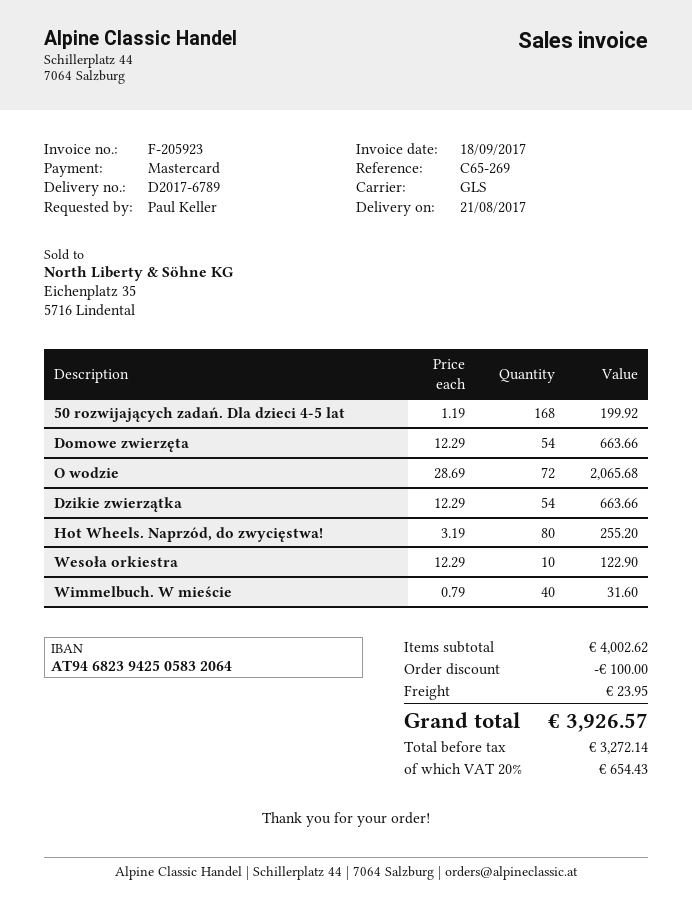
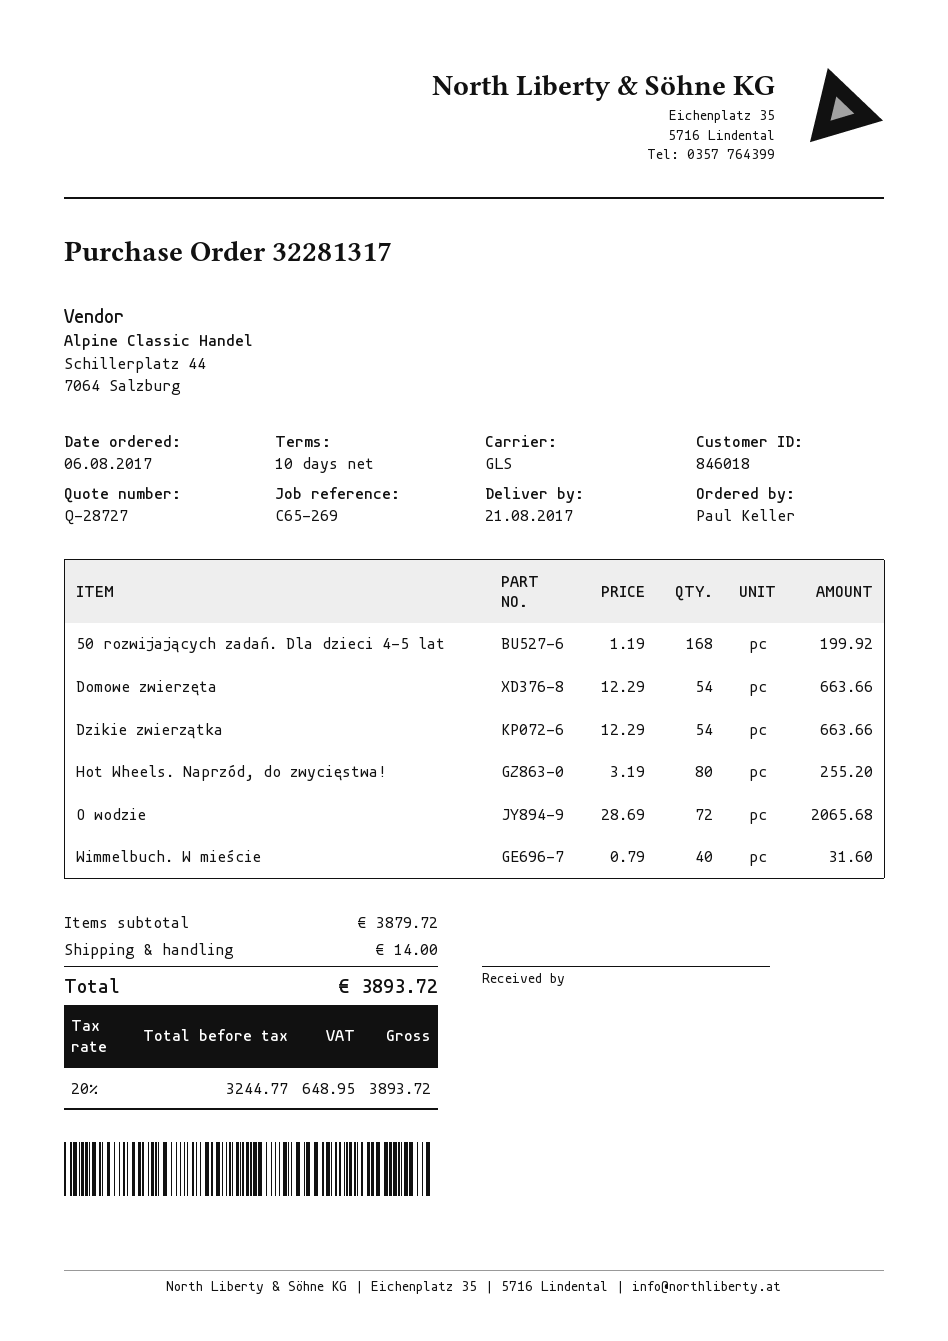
Wesoła orkiestra: 10 x 12.29 = 122.90 -> none
subtotal: 4002.62 -> 3879.72
discount: 100.00 -> none
shipping: 23.95 -> 14.00
net: 3272.14 -> 3244.77
tax: 20% = 654.43 -> 20% = 648.95
total: 3926.57 -> 3893.72

